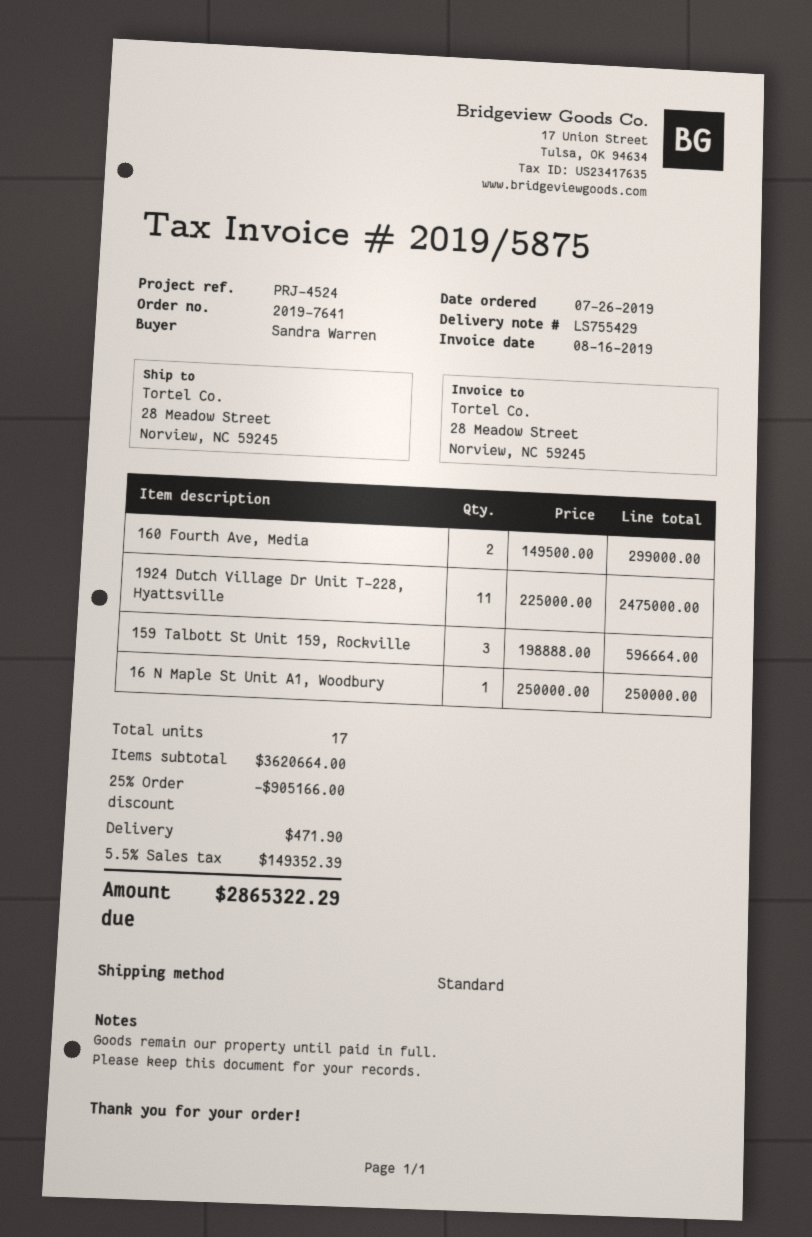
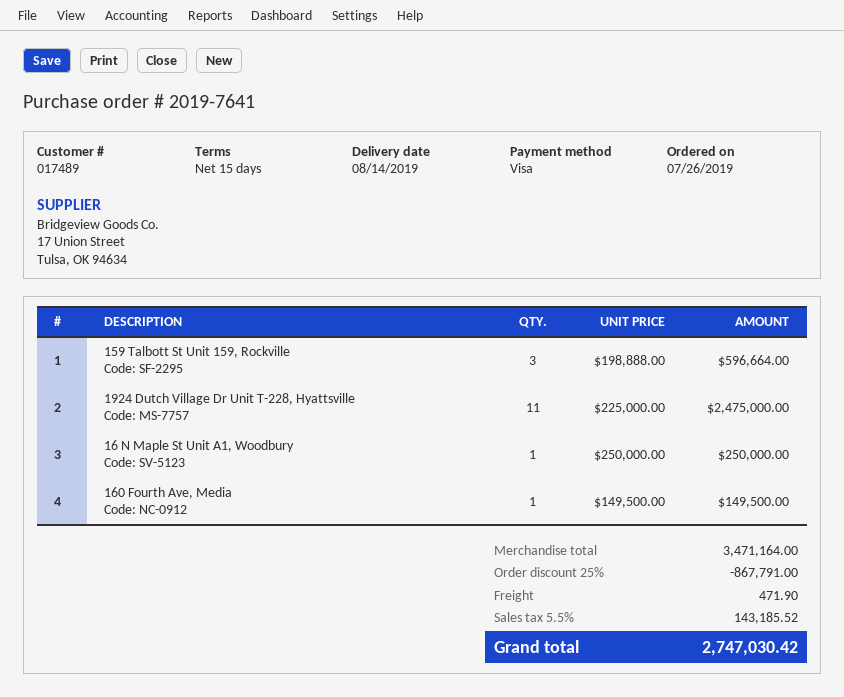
160 Fourth Ave, Media: 2 x 149500.00 = 299000.00 -> 1 x 149500.00 = 149500.00
subtotal: 3620664.00 -> 3471164.00
discount: 25% = 905166.00 -> 25% = 867791.00
tax: 5.5% = 149352.39 -> 5.5% = 143185.52
total: 2865322.29 -> 2747030.42

